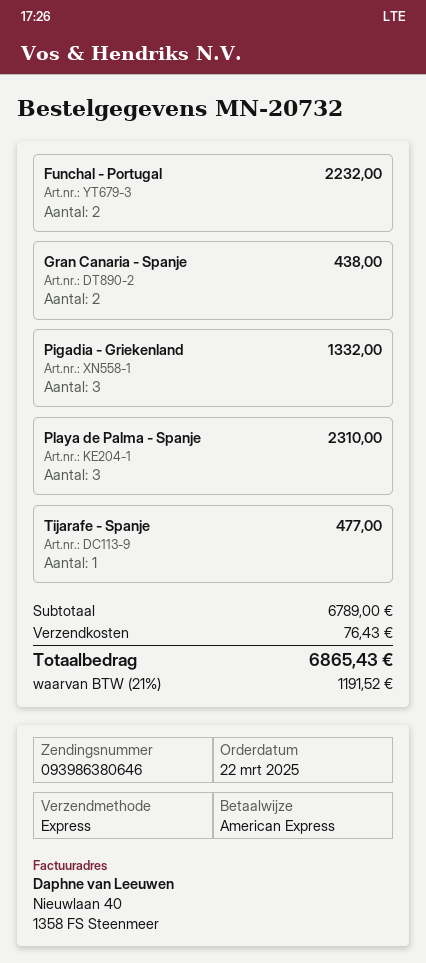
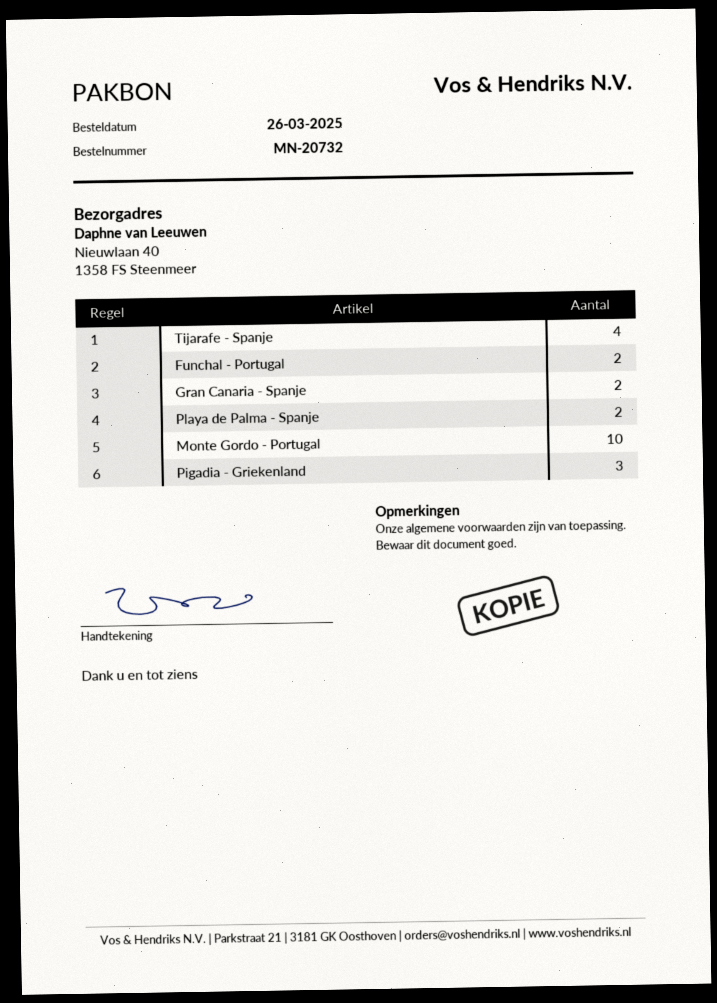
order date: 2025-03-22 -> 2025-03-26
Playa de Palma - Spanje: 3 -> 2
Tijarafe - Spanje: 1 -> 4
Monte Gordo - Portugal: none -> 10

